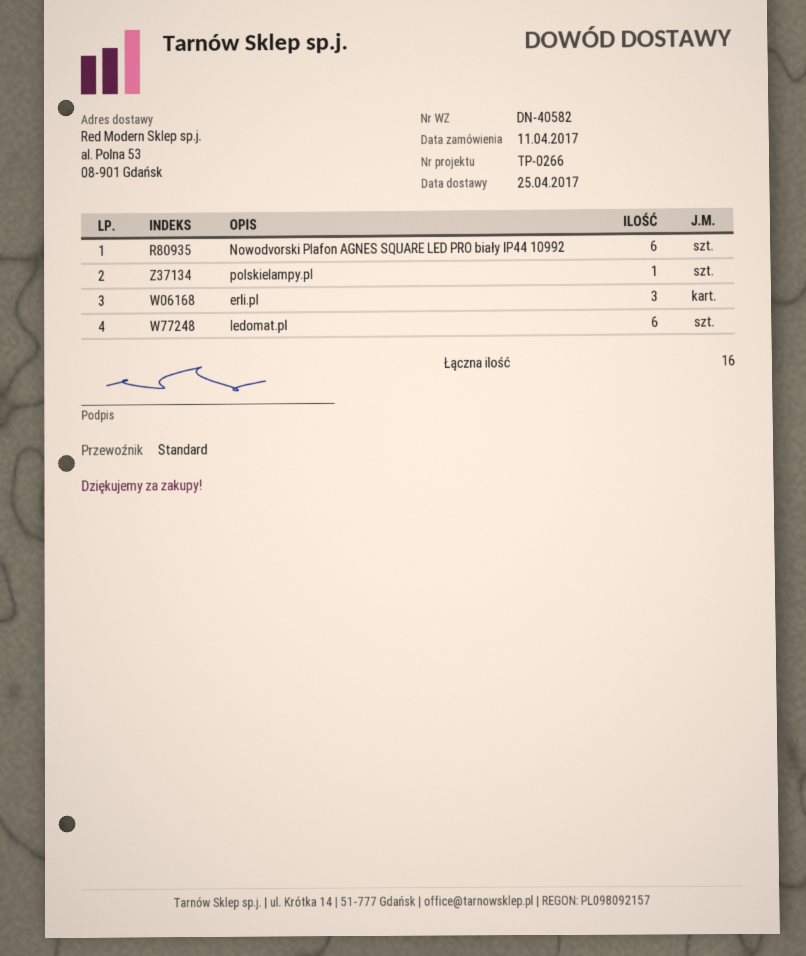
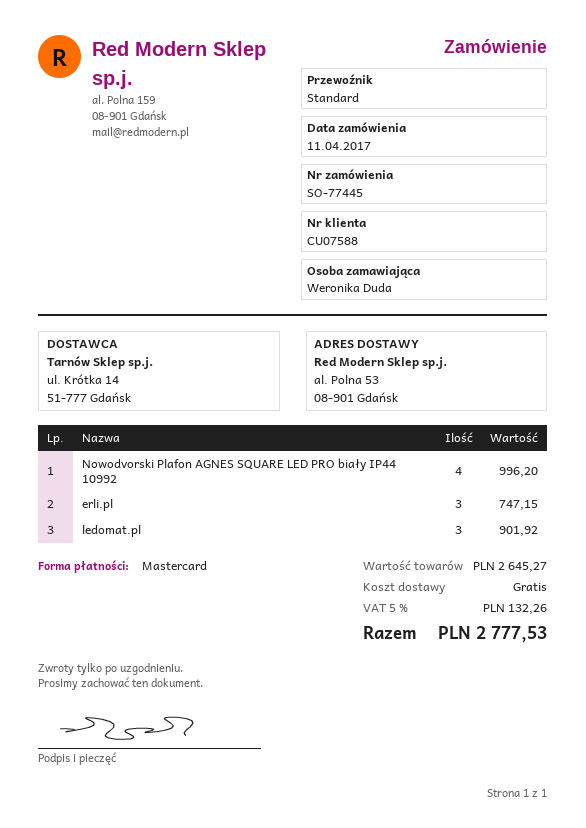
Nowodvorski Plafon AGNES SQUARE LED PRO biały IP44 10992: 6 -> 4
polskielampy.pl: 1 -> none
ledomat.pl: 6 -> 3

